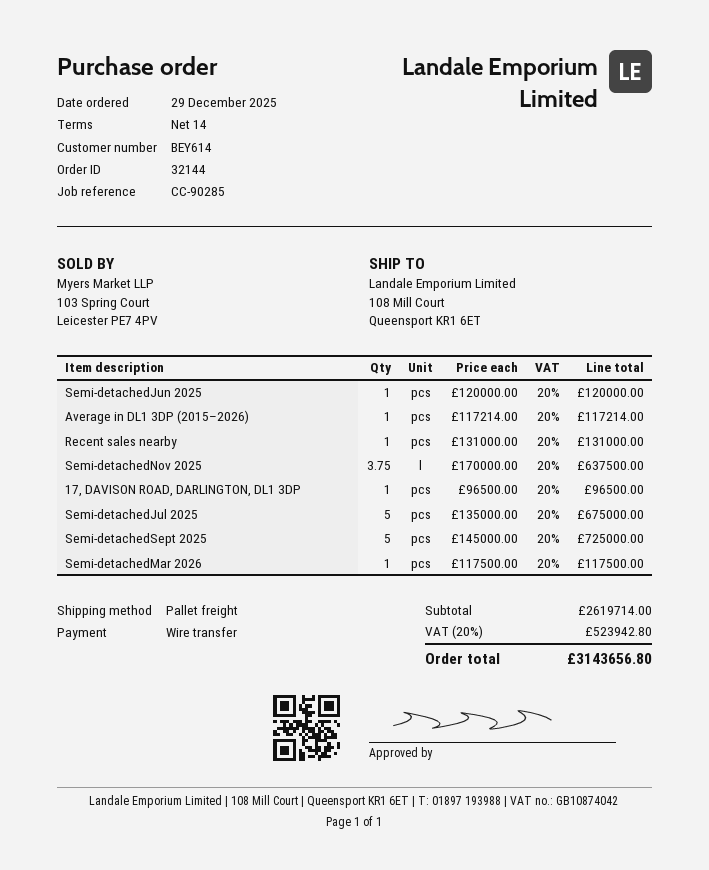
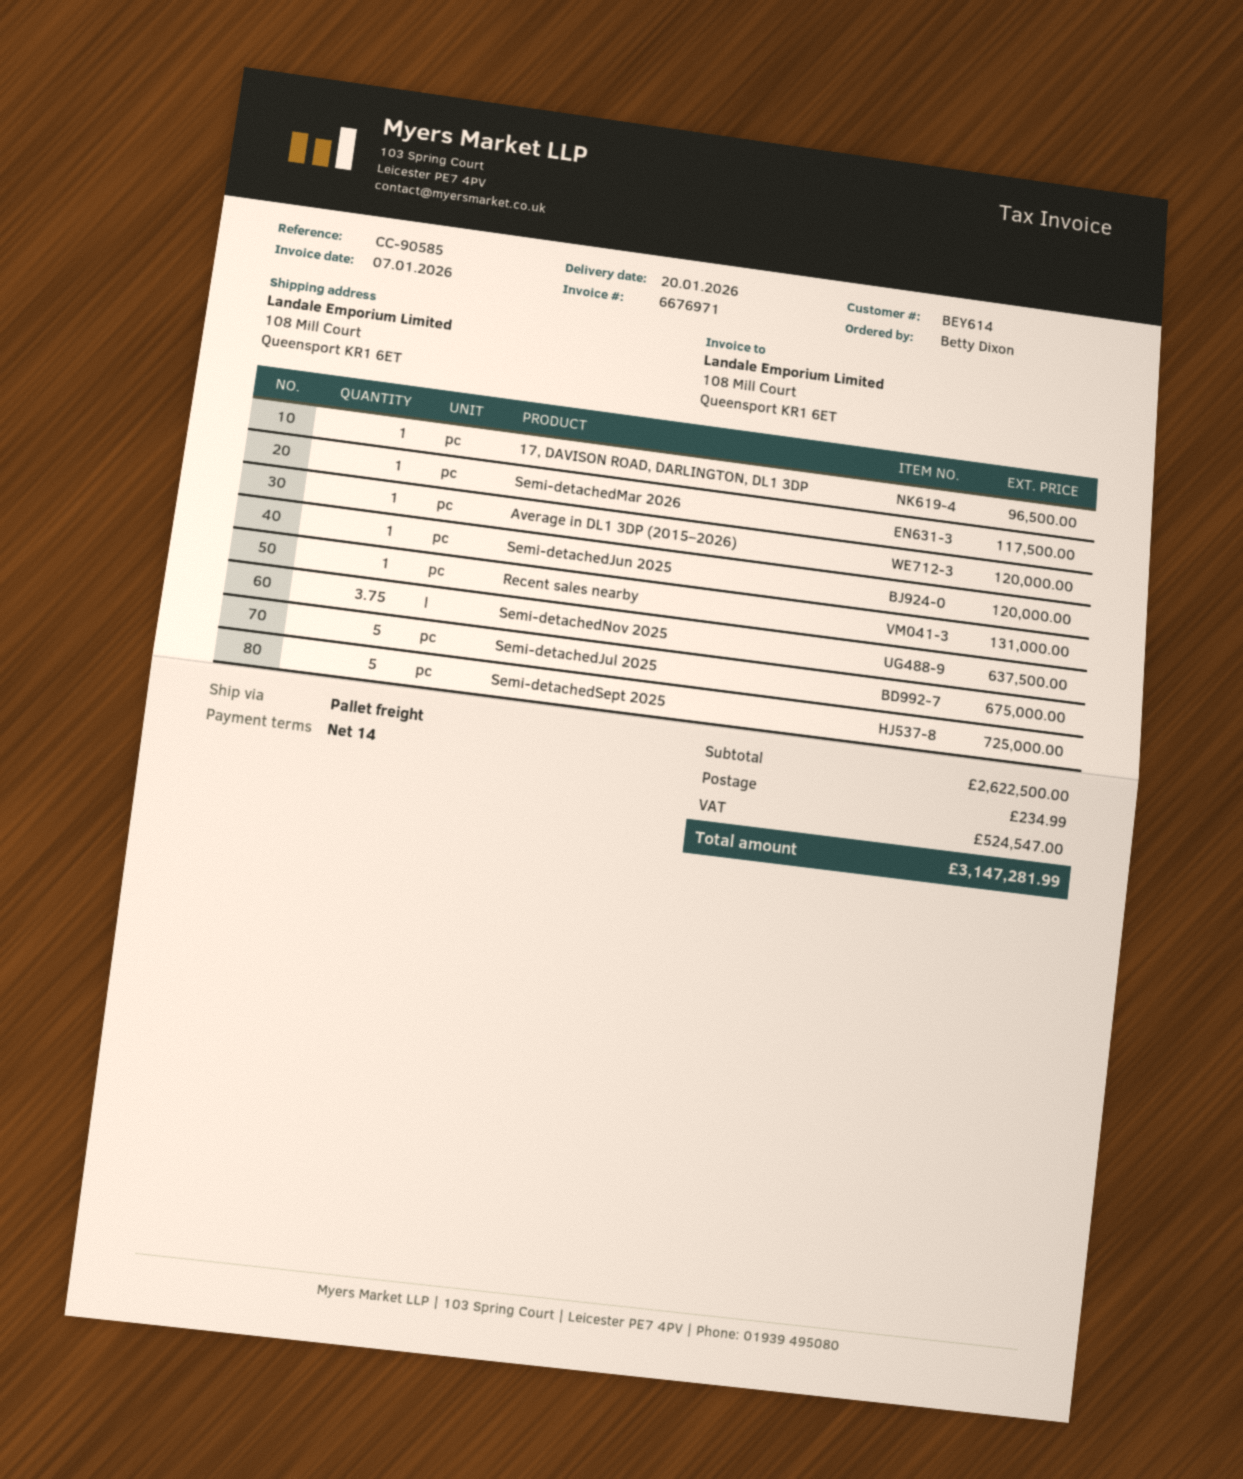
reference: CC-90285 -> CC-90585
Average in DL1 3DP (2015–2026): 1 for 117214.00 -> 1 for 120000.00
subtotal: 2619714.00 -> 2622500.00
shipping: none -> 234.99
tax: 523942.80 -> 524547.00
total: 3143656.80 -> 3147281.99

